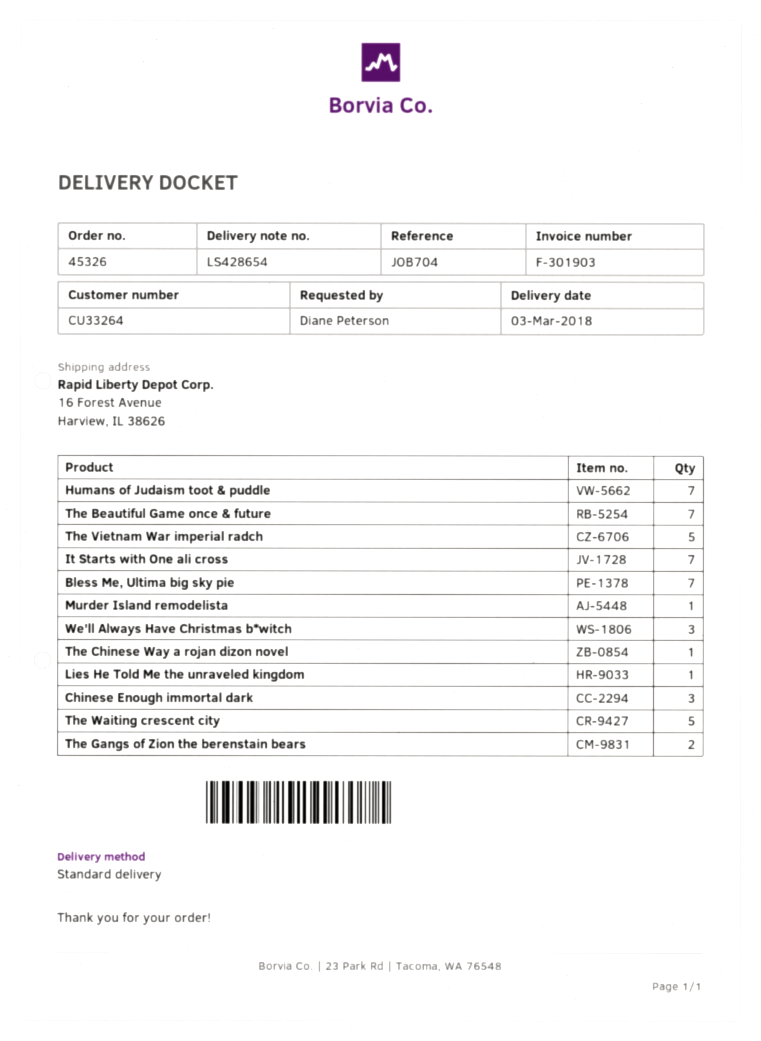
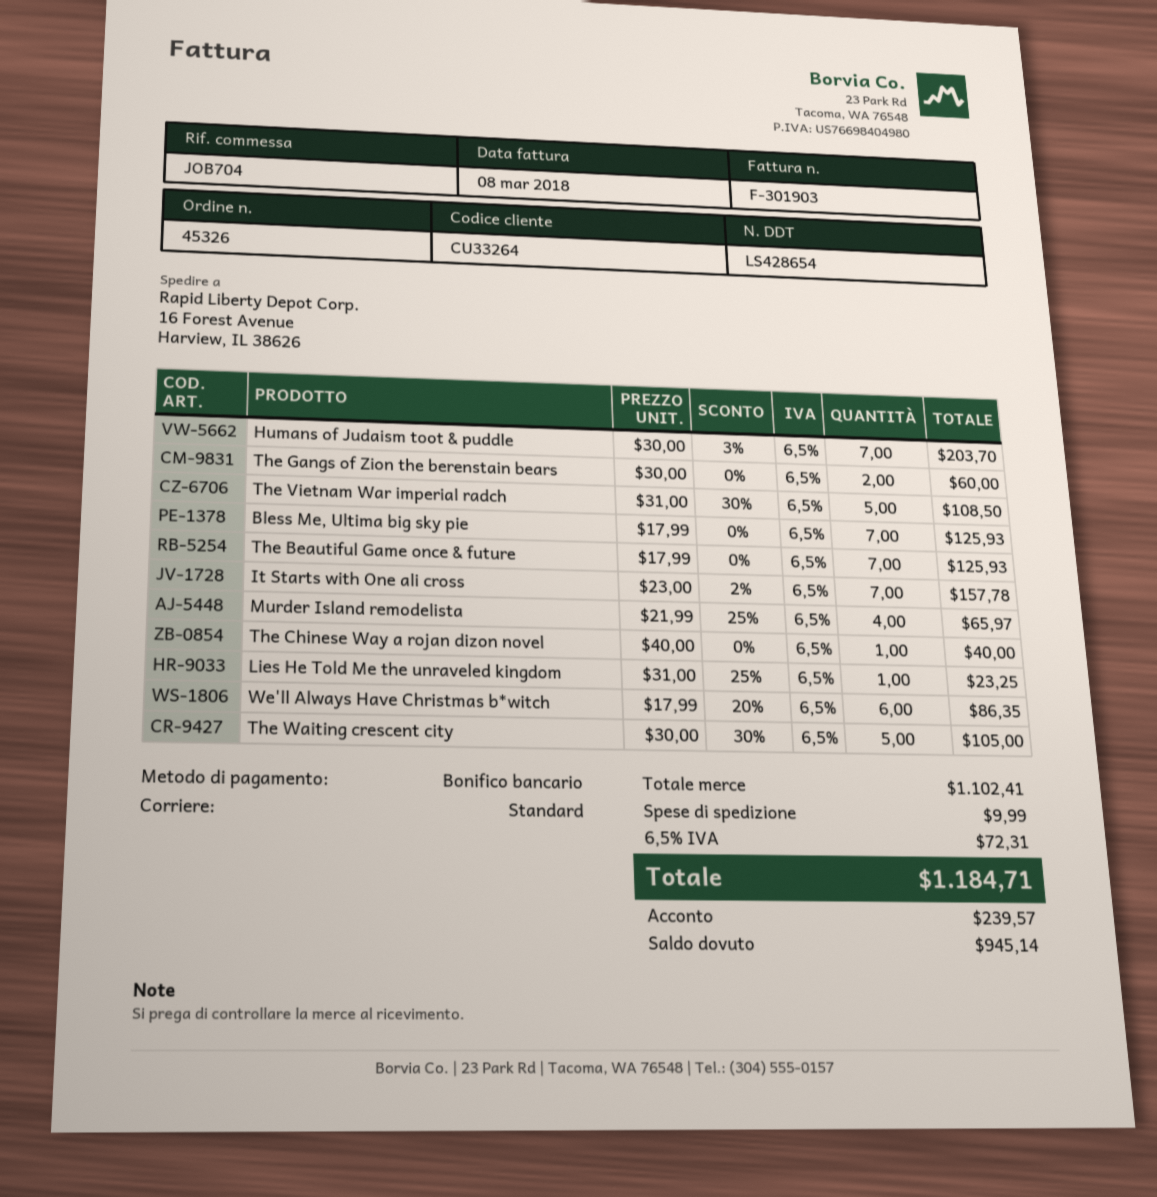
Murder Island remodelista: 1 -> 4
We'll Always Have Christmas b*witch: 3 -> 6
Chinese Enough immortal dark: 3 -> none

